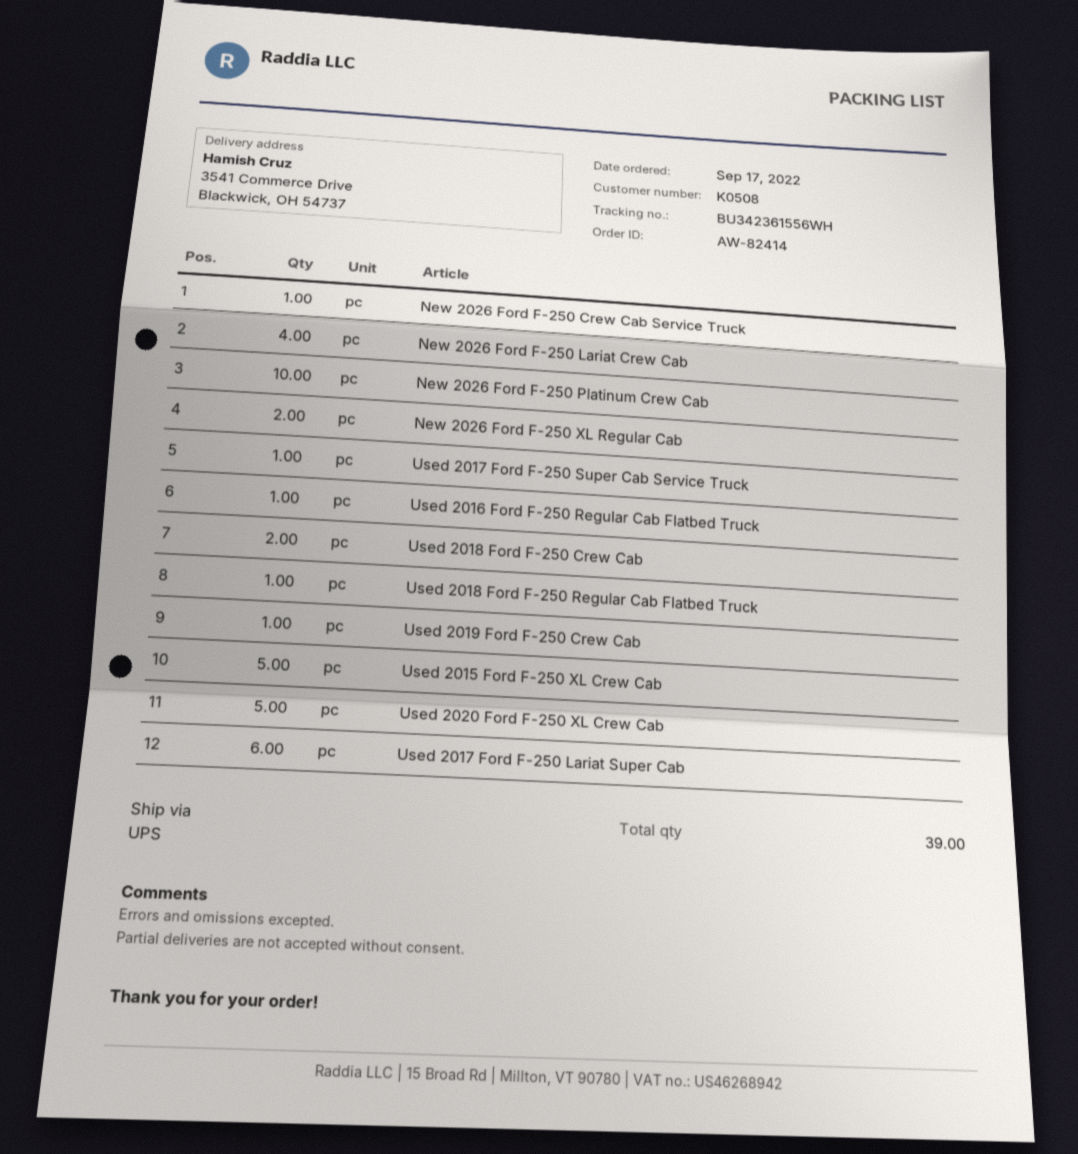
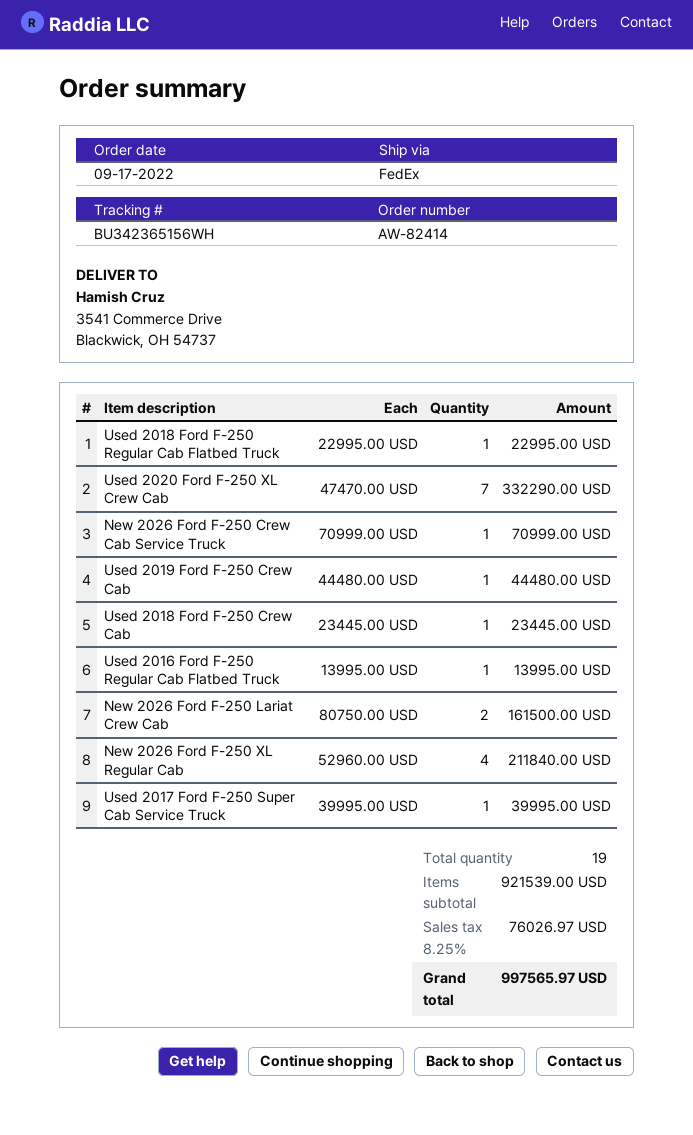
shipping method: UPS -> FedEx
tracking number: BU342361556WH -> BU342365156WH
New 2026 Ford F-250 Lariat Crew Cab: 4 -> 2
New 2026 Ford F-250 Platinum Crew Cab: 10 -> none
New 2026 Ford F-250 XL Regular Cab: 2 -> 4
Used 2018 Ford F-250 Crew Cab: 2 -> 1
Used 2015 Ford F-250 XL Crew Cab: 5 -> none
Used 2020 Ford F-250 XL Crew Cab: 5 -> 7
Used 2017 Ford F-250 Lariat Super Cab: 6 -> none
total quantity: 39 -> 19

